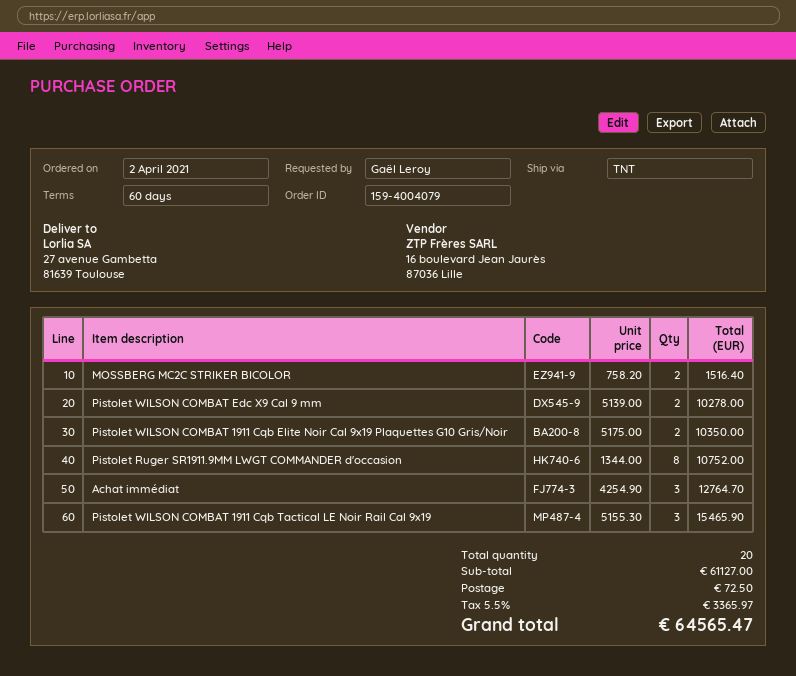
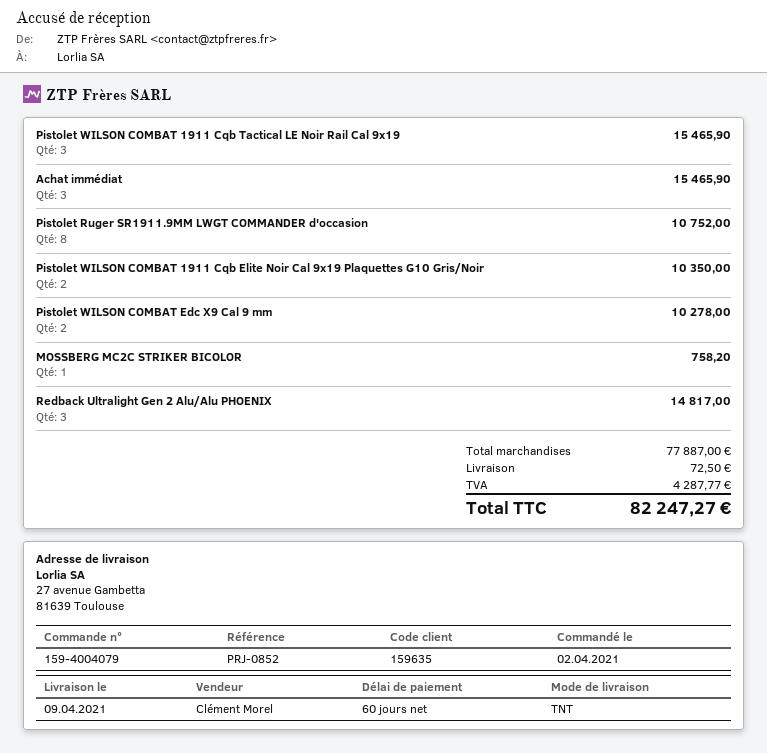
MOSSBERG MC2C STRIKER BICOLOR: 2 for 1516.40 -> 1 for 758.20
Achat immédiat: 3 for 12764.70 -> 3 for 15465.90
Redback Ultralight Gen 2 Alu/Alu PHOENIX: none -> 3 for 14817.00
subtotal: 61127.00 -> 77887.00
tax: 3365.97 -> 4287.77
total: 64565.47 -> 82247.27

